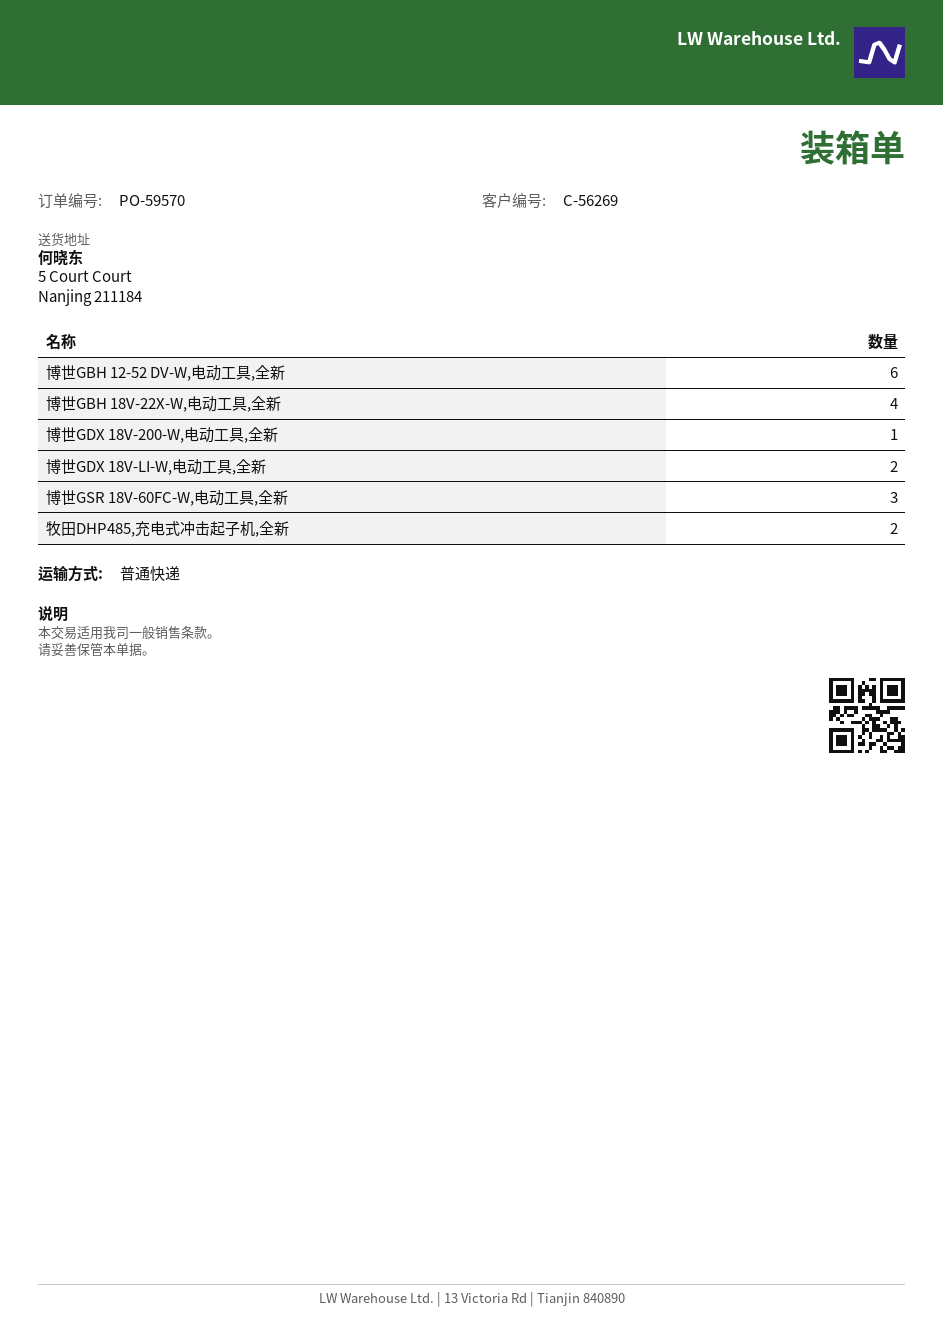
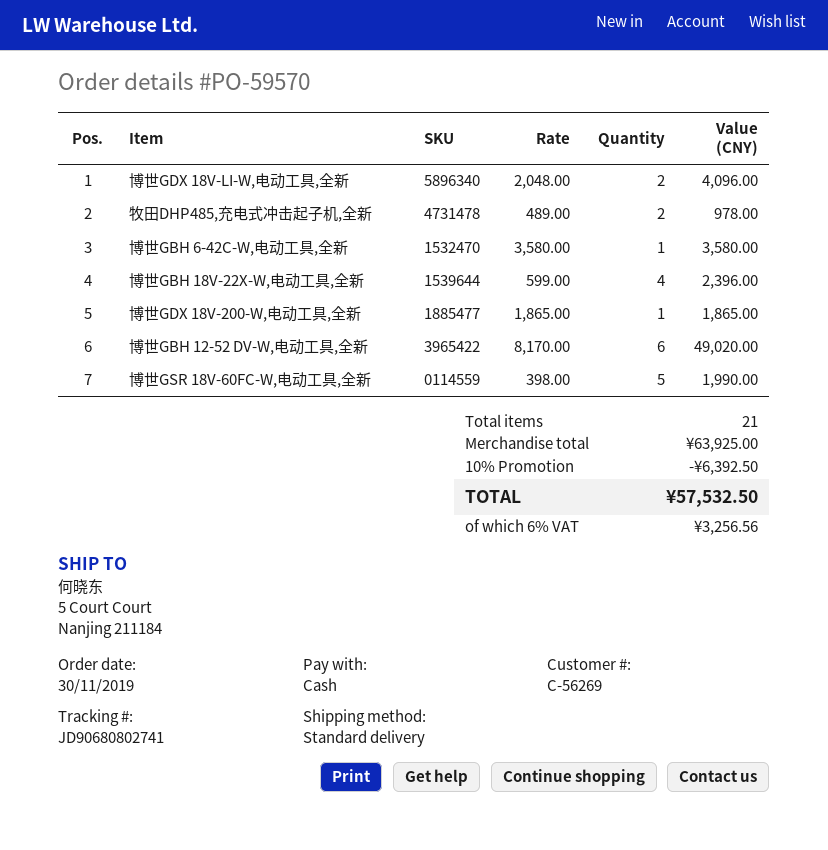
博世GSR 18V-60FC-W,电动工具,全新: 3 -> 5
博世GBH 6-42C-W,电动工具,全新: none -> 1

